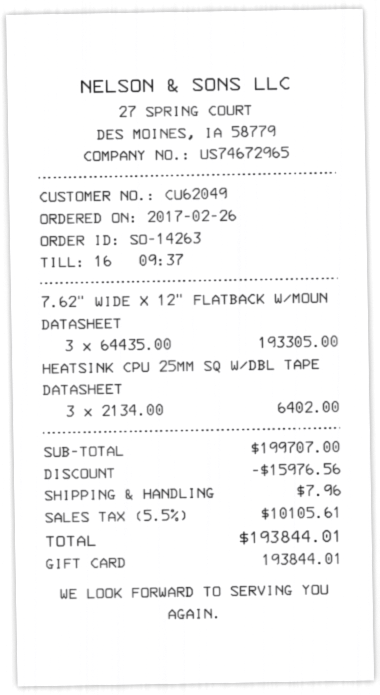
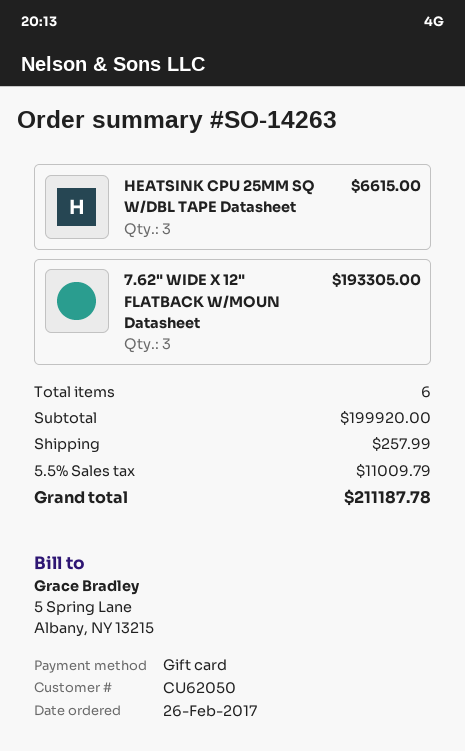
customer number: CU62049 -> CU62050
HEATSINK CPU 25MM SQ W/DBL TAPE DATASHEET: 3 for 6402.00 -> 3 for 6615.00
subtotal: 199707.00 -> 199920.00
discount: 15976.56 -> none
shipping: 7.96 -> 257.99
tax: 5.5% = 10105.61 -> 5.5% = 11009.79
total: 193844.01 -> 211187.78

